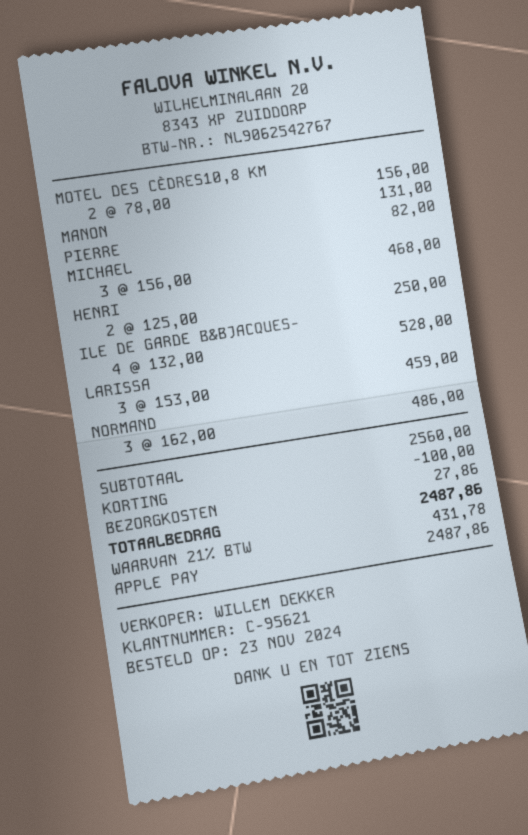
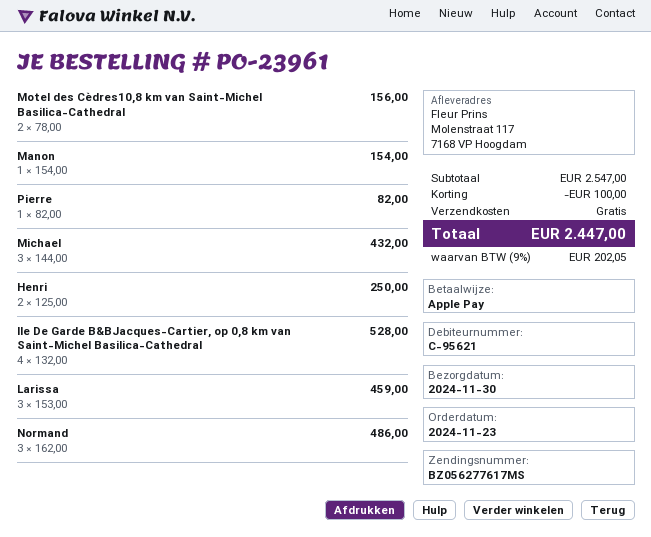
MANON: 1 x 131.00 = 131.00 -> 1 x 154.00 = 154.00
MICHAEL: 3 x 156.00 = 468.00 -> 3 x 144.00 = 432.00
subtotal: 2560.00 -> 2547.00
shipping: 27.86 -> 0.00
tax: 21% = 431.78 -> 9% = 202.05
total: 2487.86 -> 2447.00

